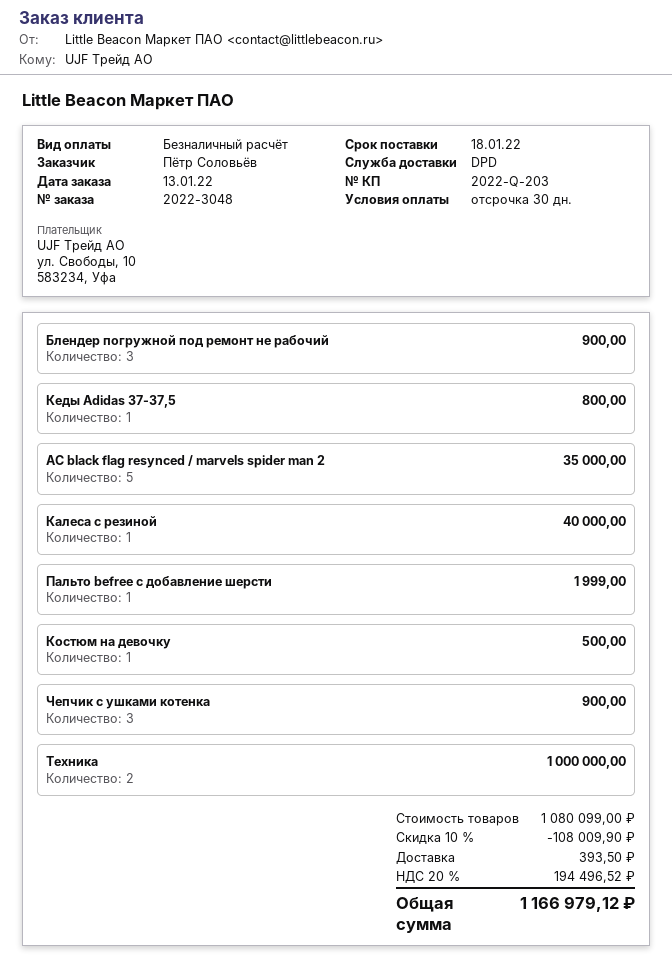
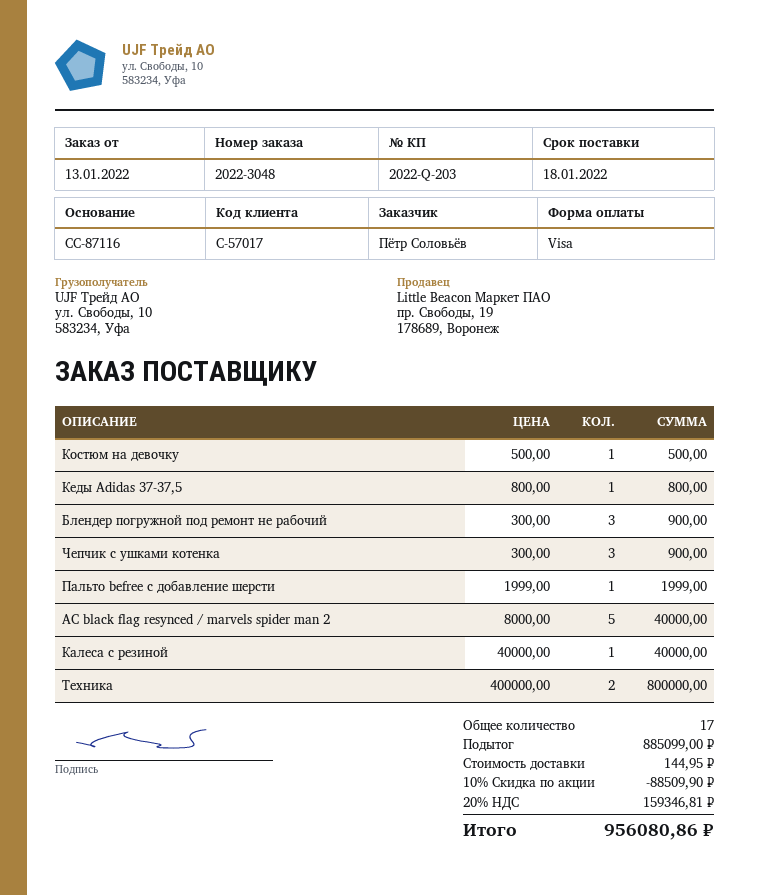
payment method: bank transfer -> Visa
AC black flag resynced / marvels spider man 2: 5 for 35000.00 -> 5 for 40000.00
Техника: 2 for 1000000.00 -> 2 for 800000.00
subtotal: 1080099.00 -> 885099.00
discount: 10% = 108009.90 -> 10% = 88509.90
shipping: 393.50 -> 144.95
tax: 20% = 194496.52 -> 20% = 159346.81
total: 1166979.12 -> 956080.86

